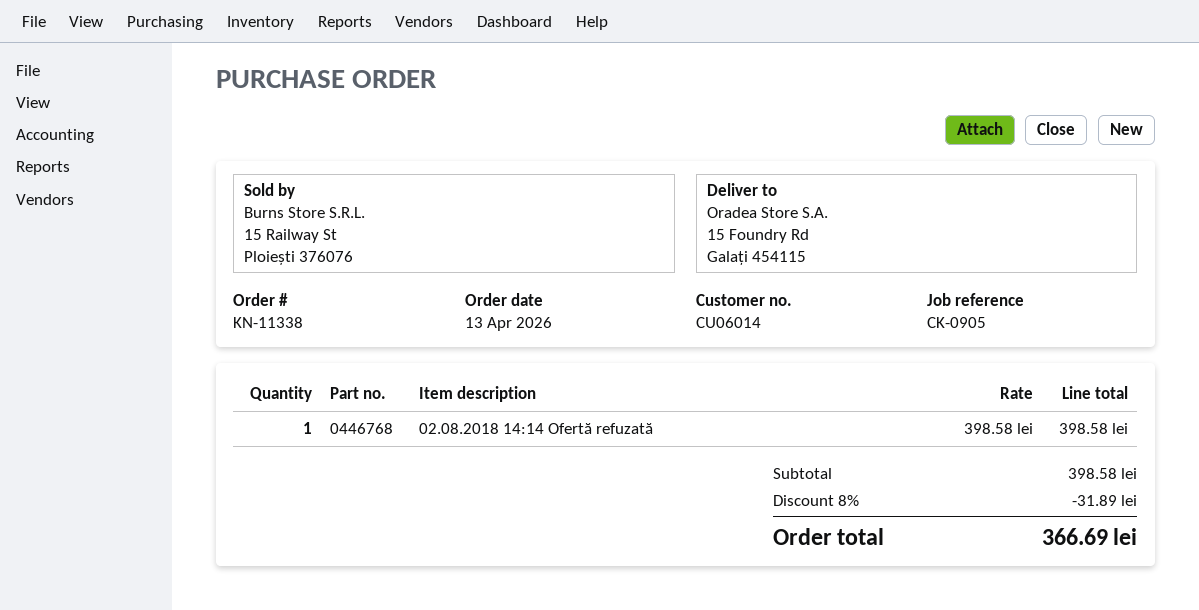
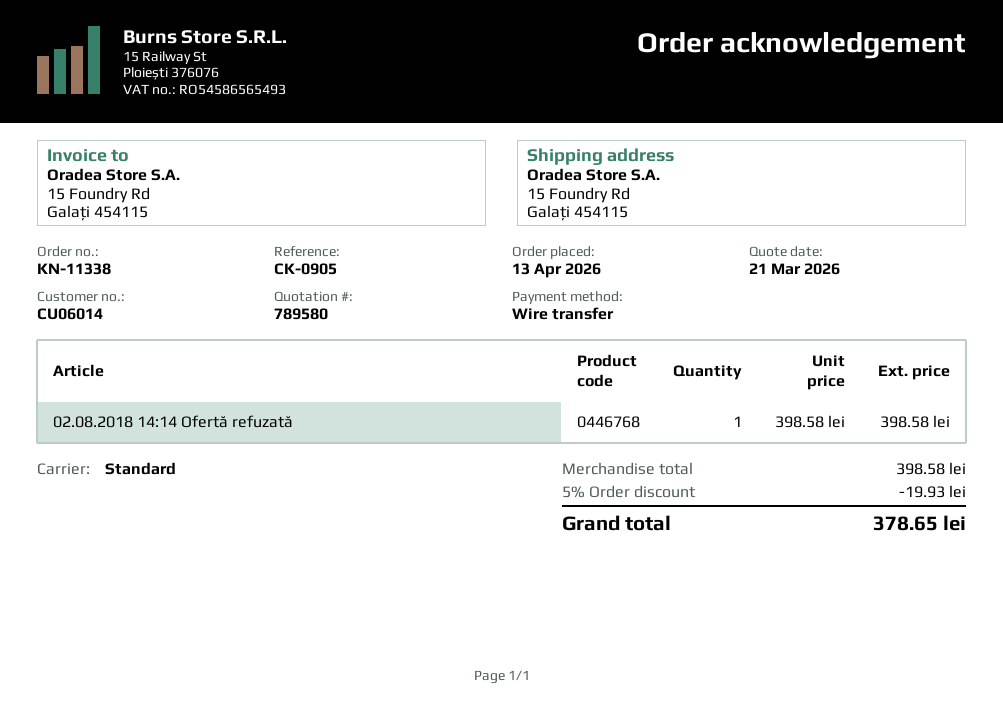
discount: 8% = 31.89 -> 5% = 19.93
total: 366.69 -> 378.65

